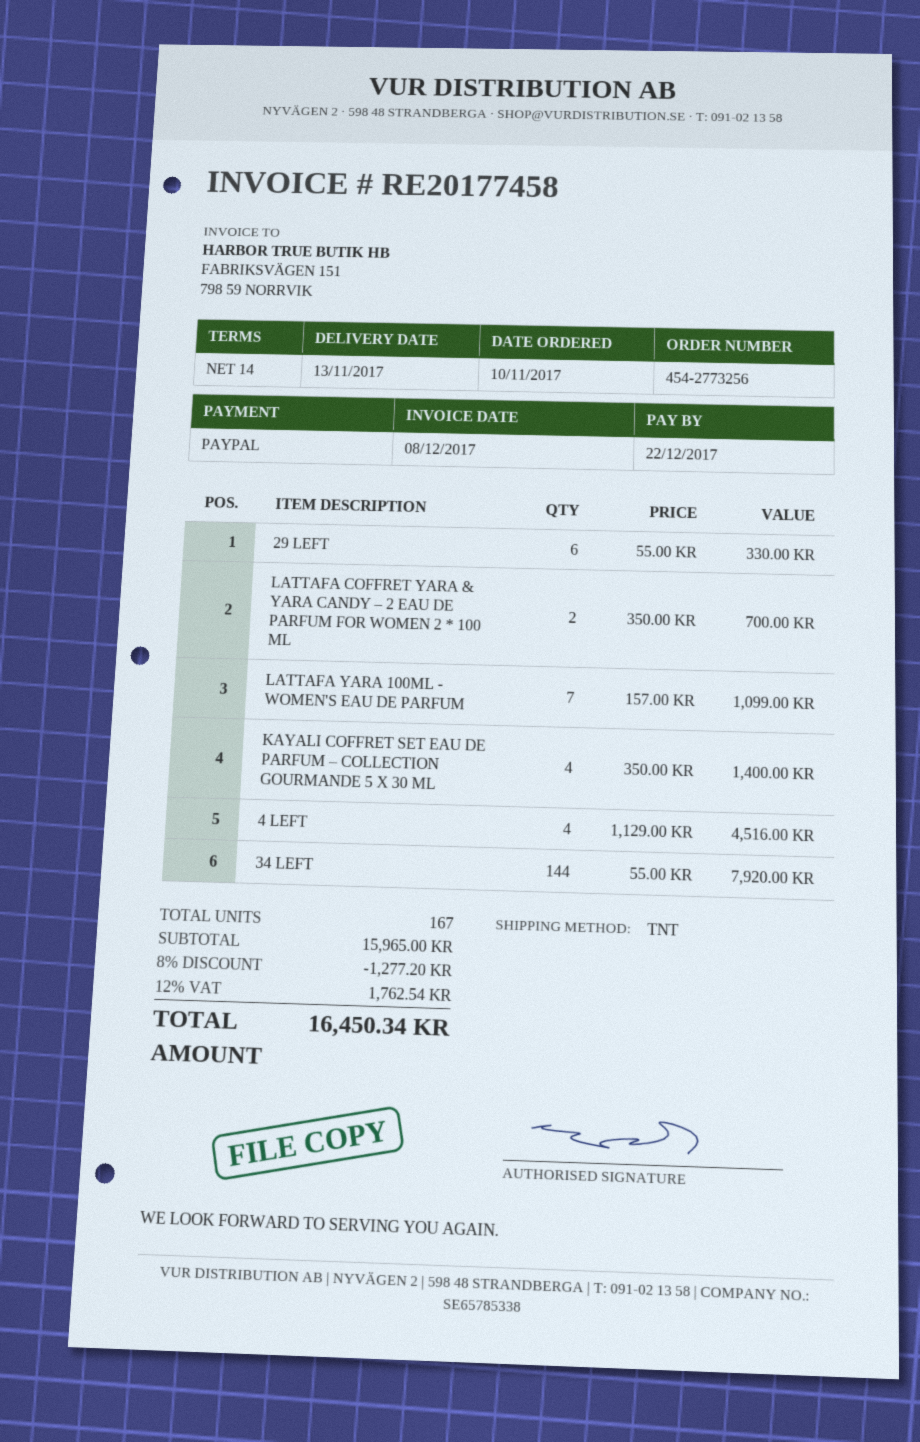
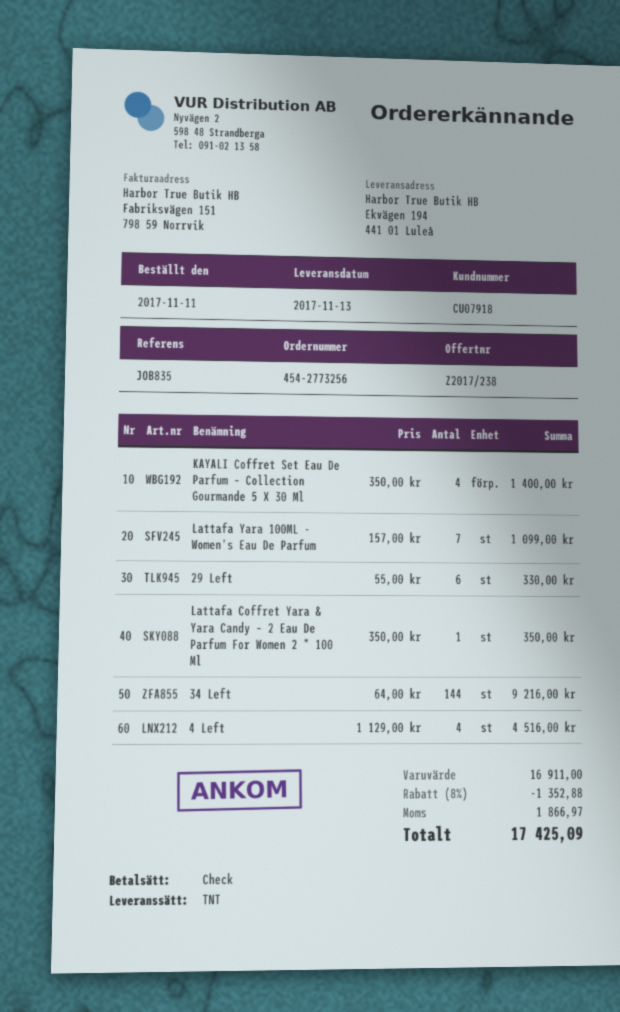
order date: 2017-11-10 -> 2017-11-11
payment method: PayPal -> cheque
LATTAFA COFFRET YARA & YARA CANDY – 2 EAU DE PARFUM FOR WOMEN 2 * 100 ML: 2 x 350.00 = 700.00 -> 1 x 350.00 = 350.00
34 LEFT: 144 x 55.00 = 7920.00 -> 144 x 64.00 = 9216.00
subtotal: 15965.00 -> 16911.00
discount: 8% = 1277.20 -> 8% = 1352.88
tax: 1762.54 -> 1866.97
total: 16450.34 -> 17425.09

